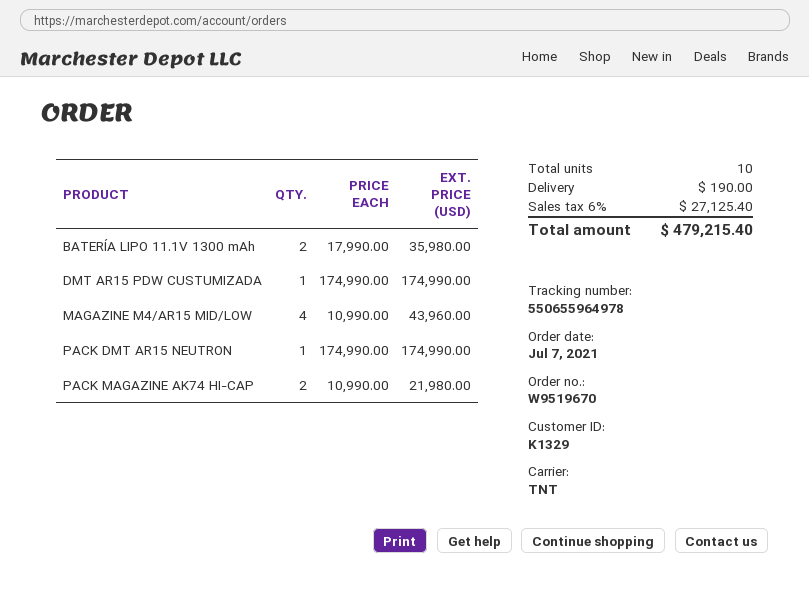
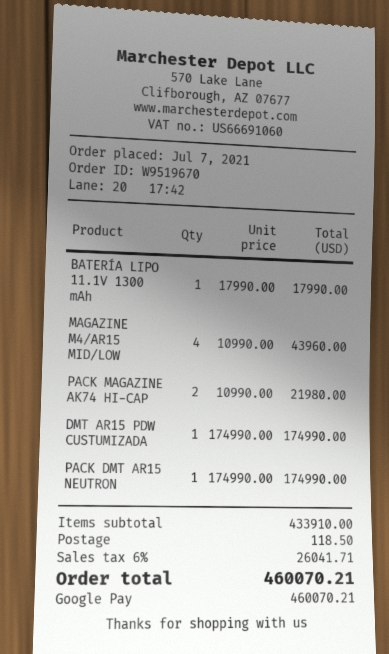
BATERÍA LIPO 11.1V 1300 mAh: 2 x 17990.00 = 35980.00 -> 1 x 17990.00 = 17990.00
shipping: 190.00 -> 118.50
tax: 6% = 27125.40 -> 6% = 26041.71
total: 479215.40 -> 460070.21

